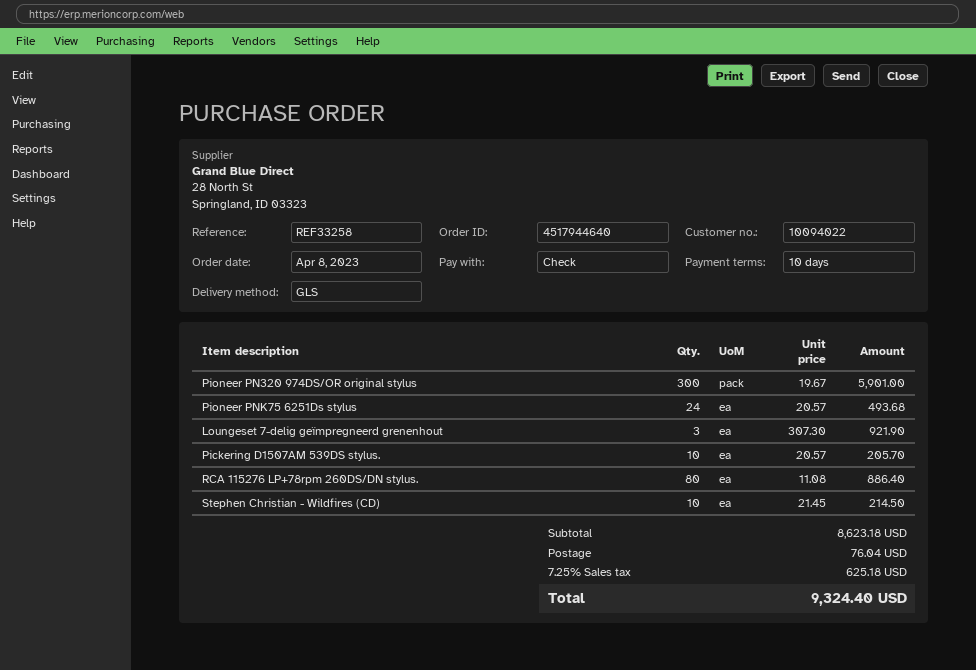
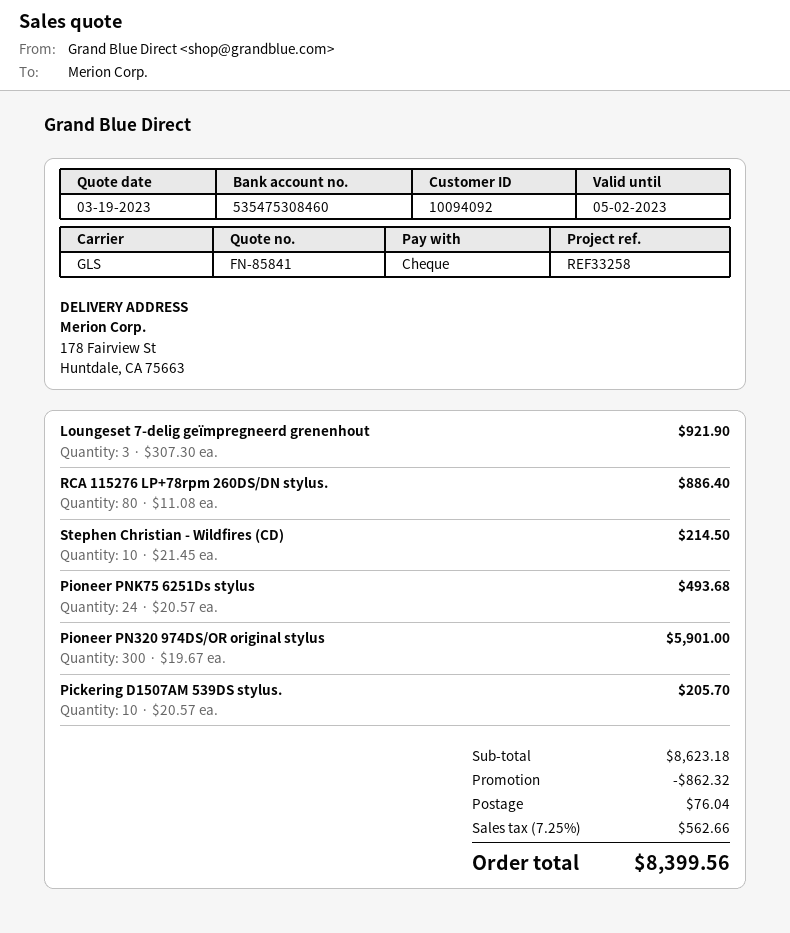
customer number: 10094022 -> 10094092
discount: none -> 862.32
tax: 7.25% = 625.18 -> 7.25% = 562.66
total: 9324.40 -> 8399.56

